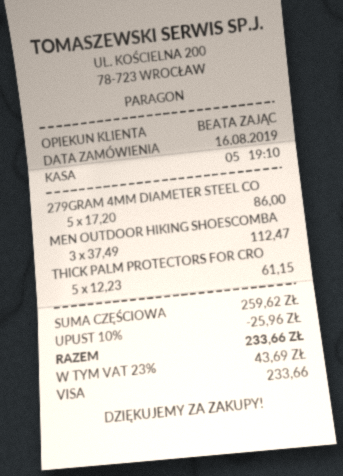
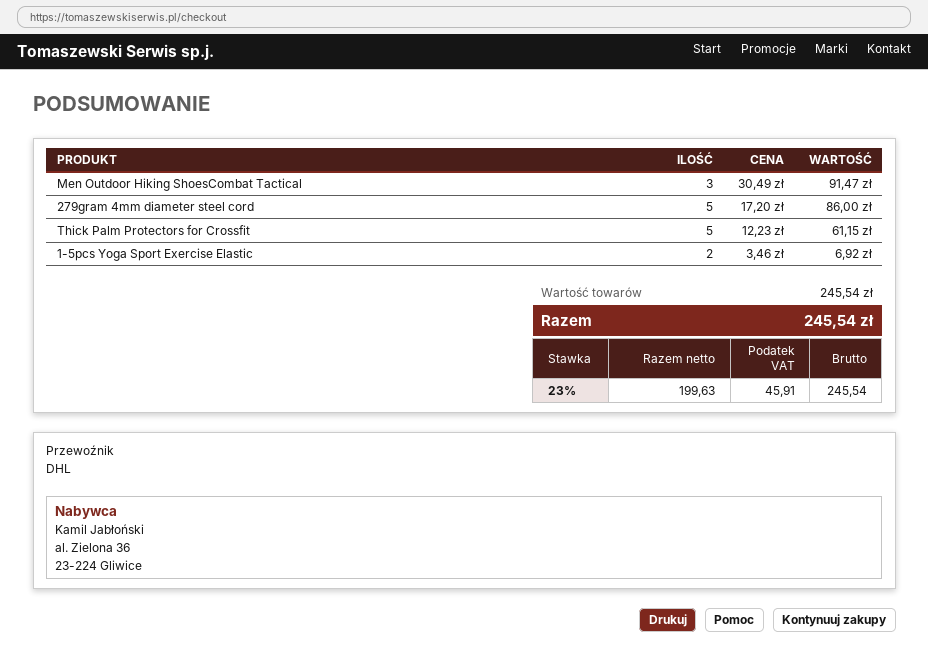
MEN OUTDOOR HIKING SHOESCOMBA: 3 x 37.49 = 112.47 -> 3 x 30.49 = 91.47
1-5pcs Yoga Sport Exercise Elastic: none -> 2 x 3.46 = 6.92
subtotal: 259.62 -> 245.54
discount: 10% = 25.96 -> none
tax: 23% = 43.69 -> 23% = 45.91
total: 233.66 -> 245.54

